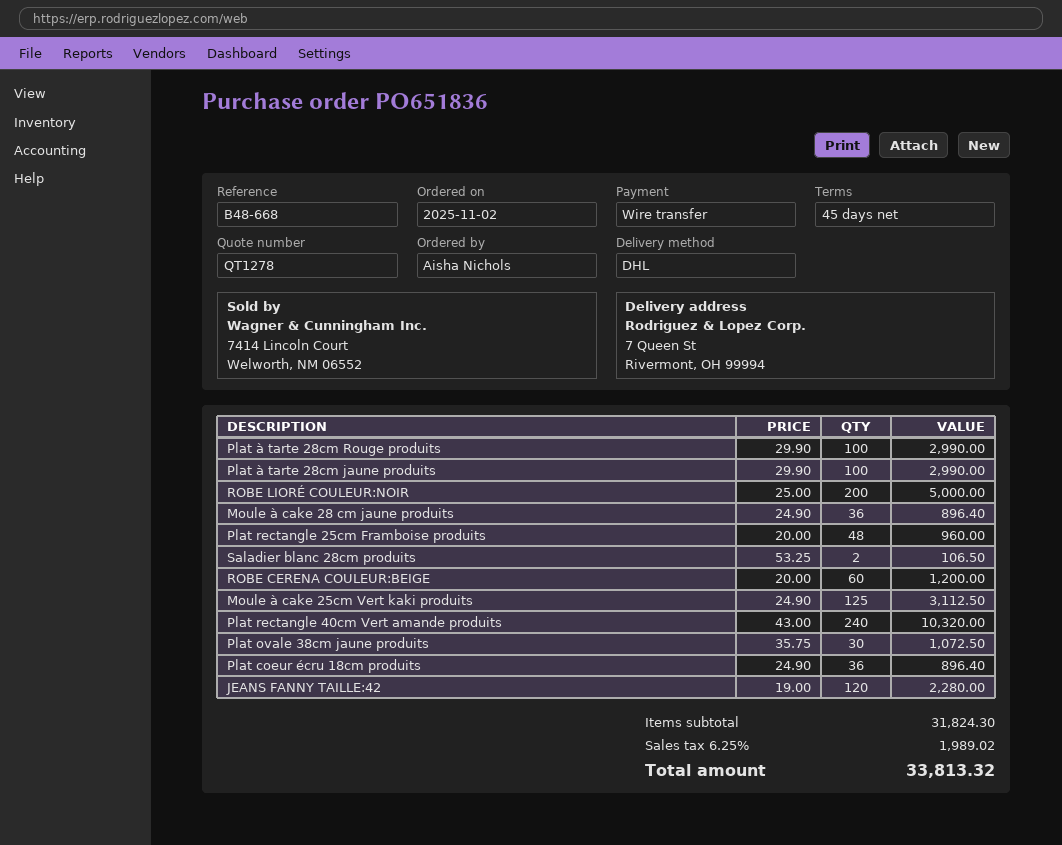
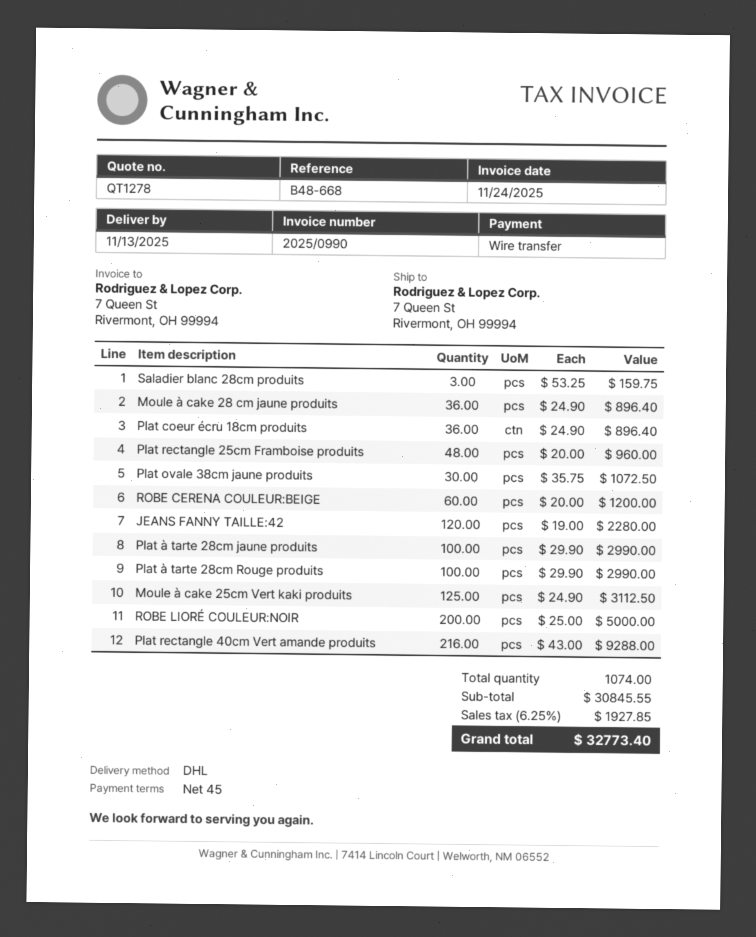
Saladier blanc 28cm produits: 2 x 53.25 = 106.50 -> 3 x 53.25 = 159.75
Plat rectangle 40cm Vert amande produits: 240 x 43.00 = 10320.00 -> 216 x 43.00 = 9288.00
subtotal: 31824.30 -> 30845.55
tax: 6.25% = 1989.02 -> 6.25% = 1927.85
total: 33813.32 -> 32773.40

